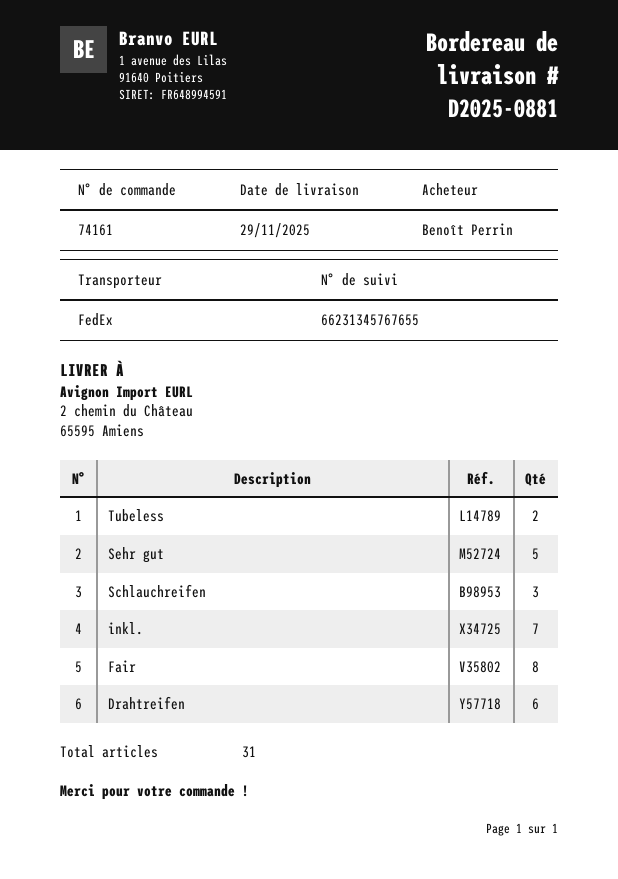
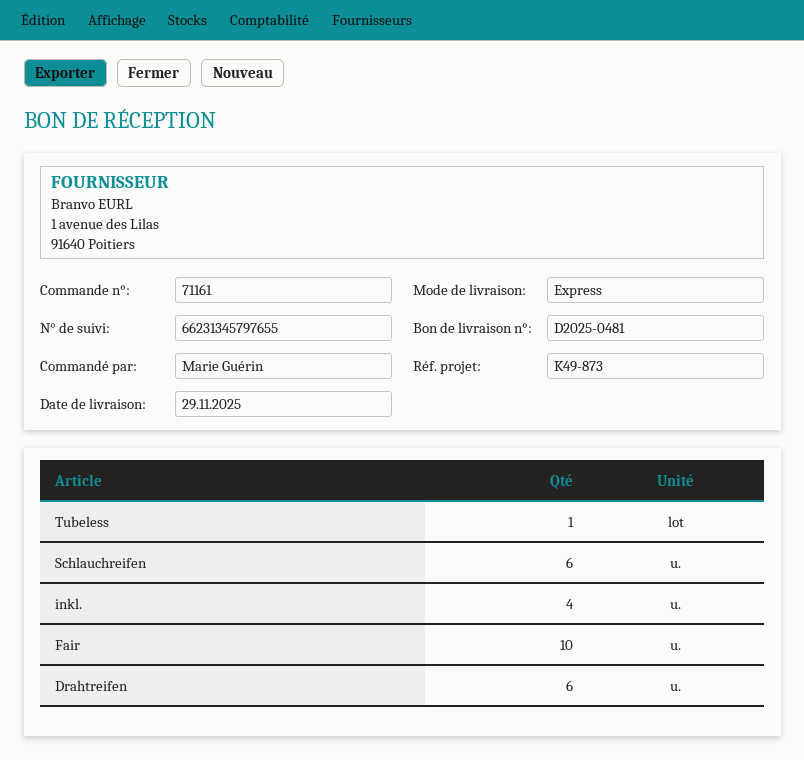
order number: 74161 -> 71161
delivery note number: D2025-0881 -> D2025-0481
ordered by: Benoît Perrin -> Marie Guérin
shipping method: FedEx -> express
tracking number: 66231345767655 -> 66231345797655
Tubeless: 2 -> 1
Sehr gut: 5 -> none
Schlauchreifen: 3 -> 6
inkl.: 7 -> 4
Fair: 8 -> 10

